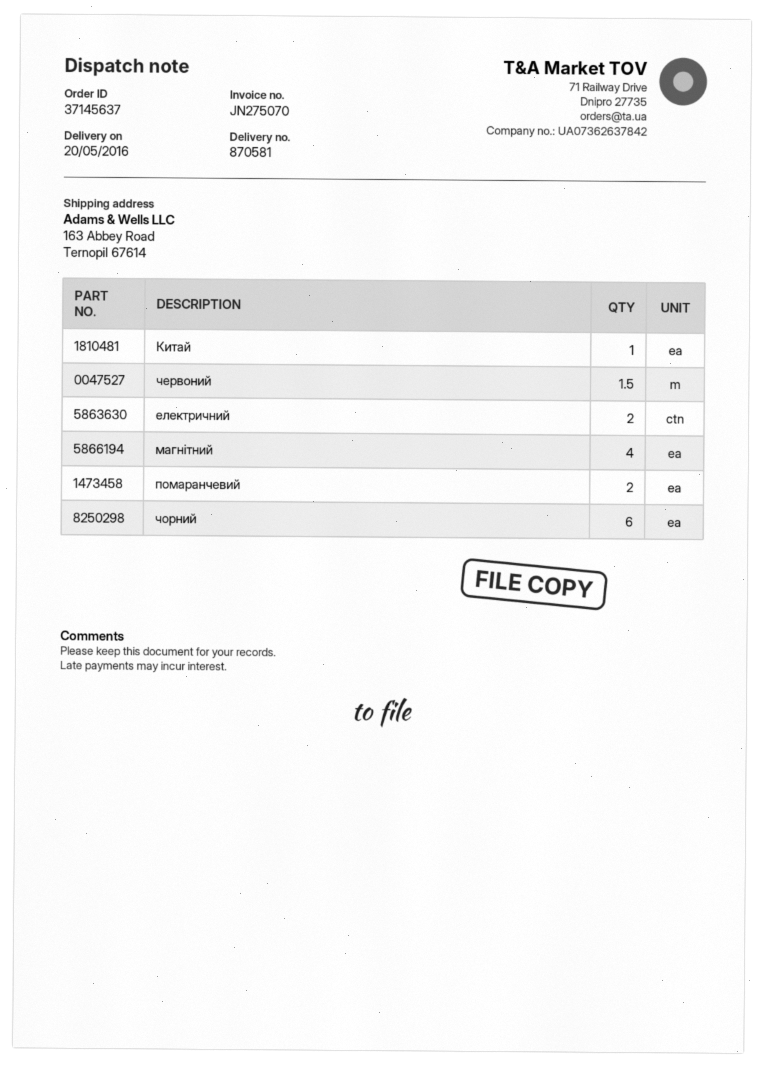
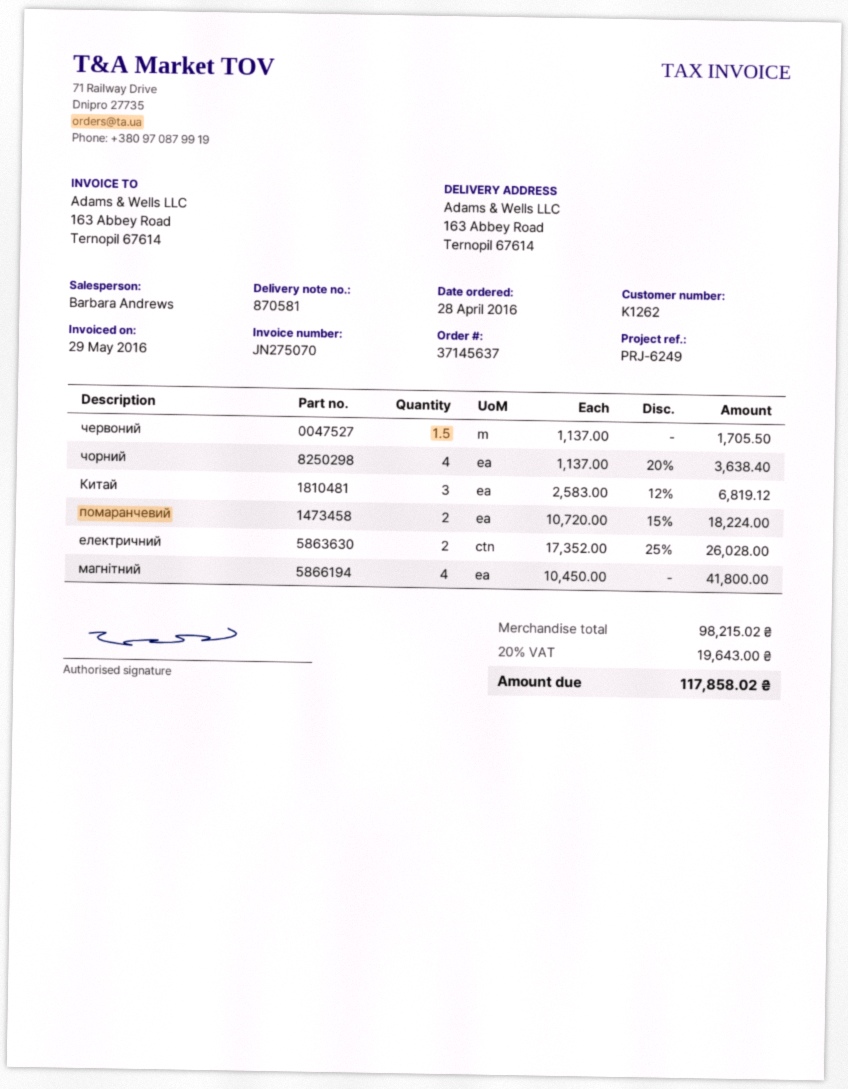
Китай: 1 -> 3
чорний: 6 -> 4

